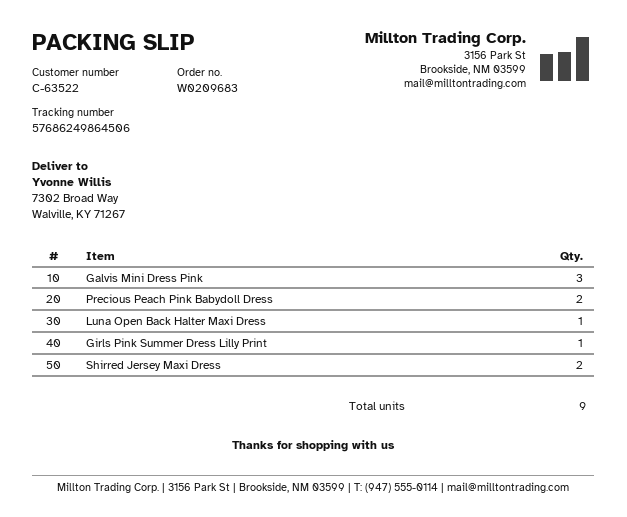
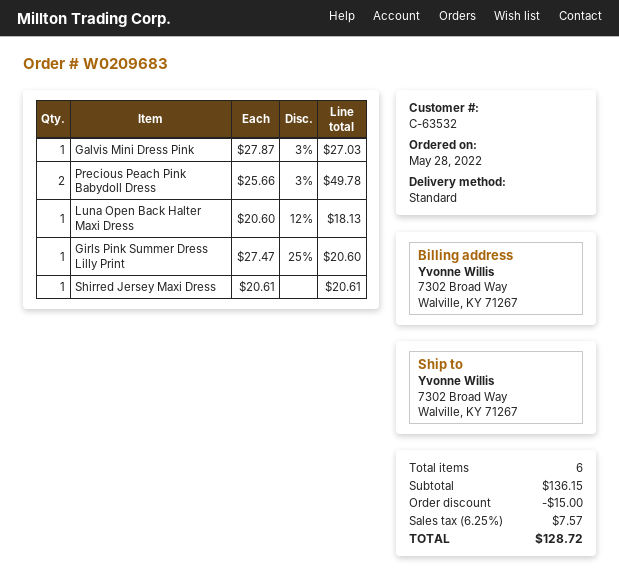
customer number: C-63522 -> C-63532
Galvis Mini Dress Pink: 3 -> 1
Shirred Jersey Maxi Dress: 2 -> 1
total quantity: 9 -> 6

